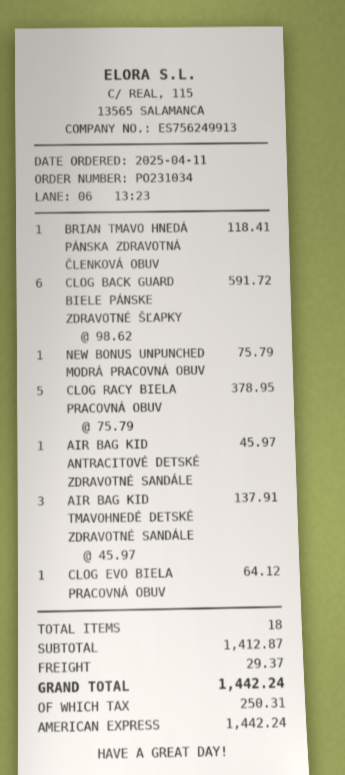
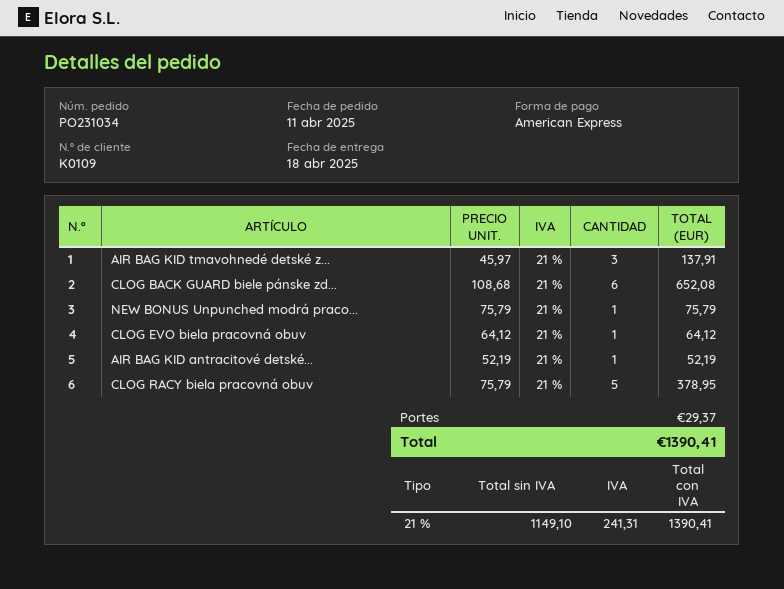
BRIAN TMAVO HNEDÁ PÁNSKA ZDRAVOTNÁ ČLENKOVÁ OBUV: 1 x 118.41 = 118.41 -> none
CLOG BACK GUARD BIELE PÁNSKE ZDRAVOTNÉ ŠĽAPKY: 6 x 98.62 = 591.72 -> 6 x 108.68 = 652.08
AIR BAG KID ANTRACITOVÉ DETSKÉ ZDRAVOTNÉ SANDÁLE: 1 x 45.97 = 45.97 -> 1 x 52.19 = 52.19
tax: 250.31 -> 241.31
total: 1442.24 -> 1390.41

